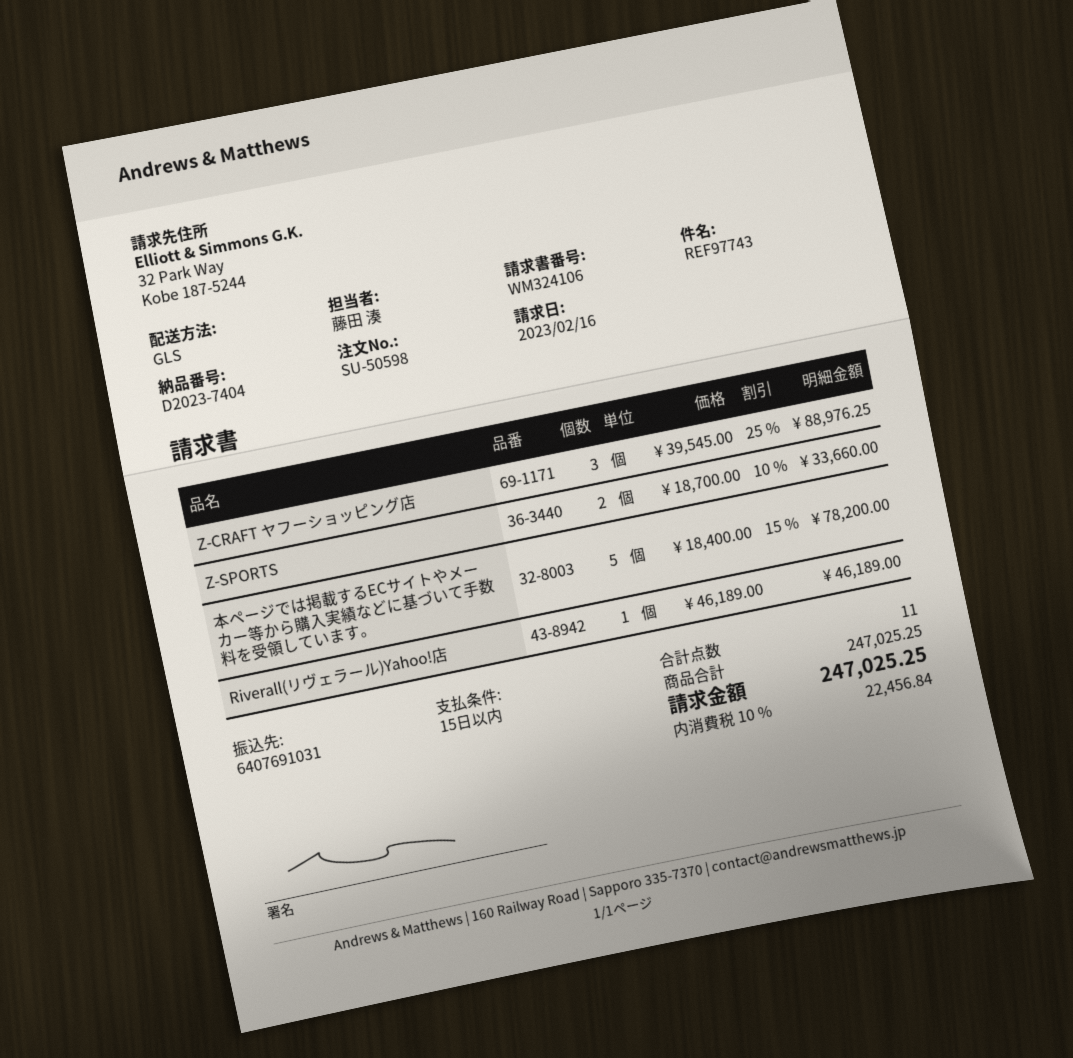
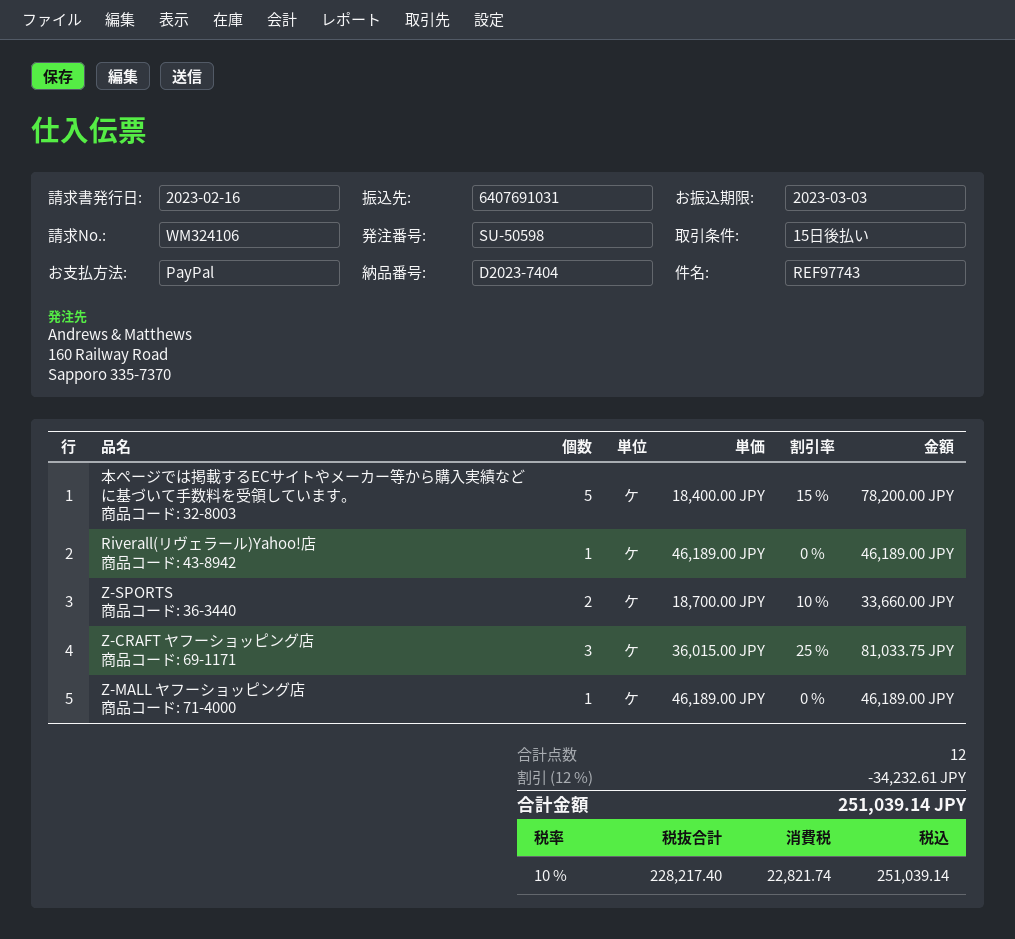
Z-CRAFT ヤフーショッピング店: 3 x 39545.00 - 25% = 88976.25 -> 3 x 36015.00 - 25% = 81033.75
Z-MALL ヤフーショッピング店: none -> 1 x 46189.00 = 46189.00
total quantity: 11 -> 12
discount: none -> 12% = 34232.61
tax: 10% = 22456.84 -> 10% = 22821.74
total: 247025.25 -> 251039.14

